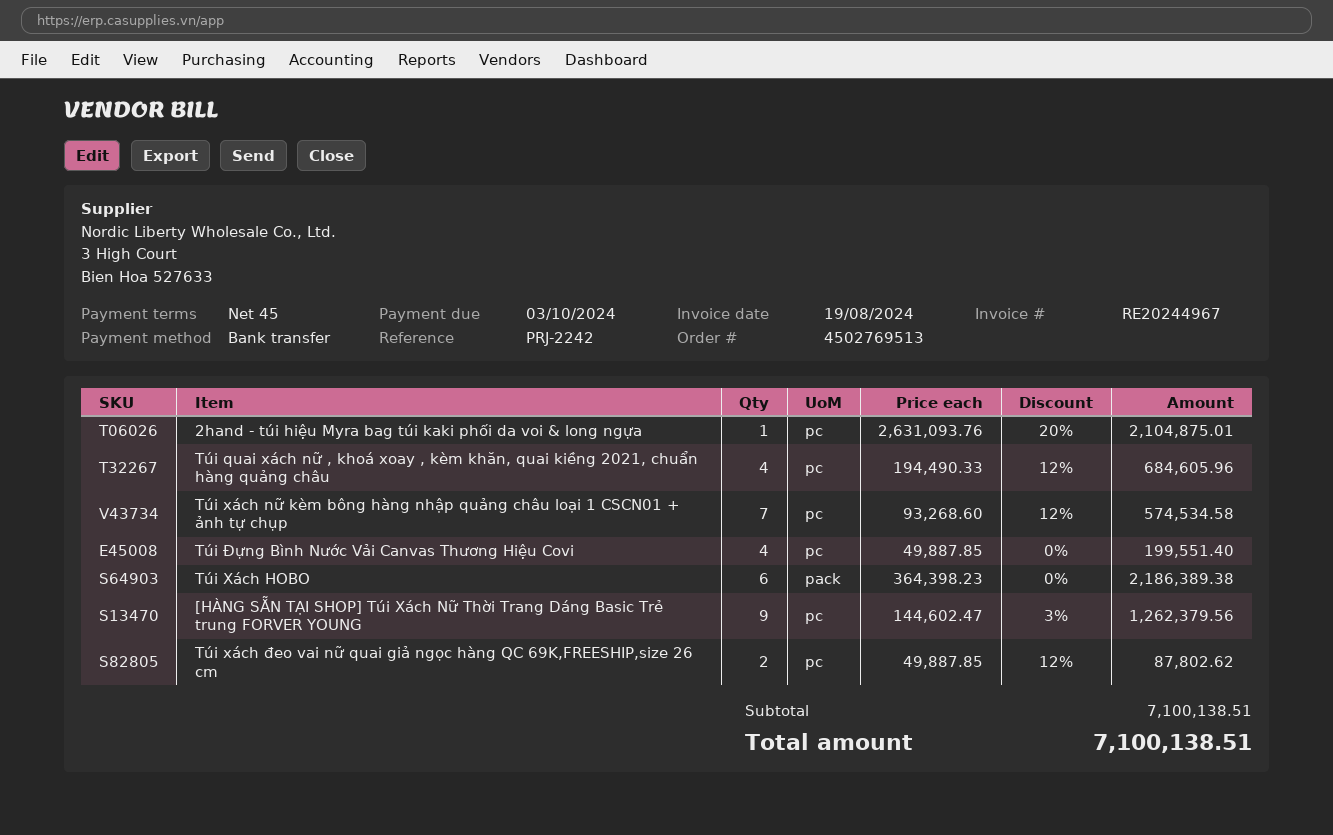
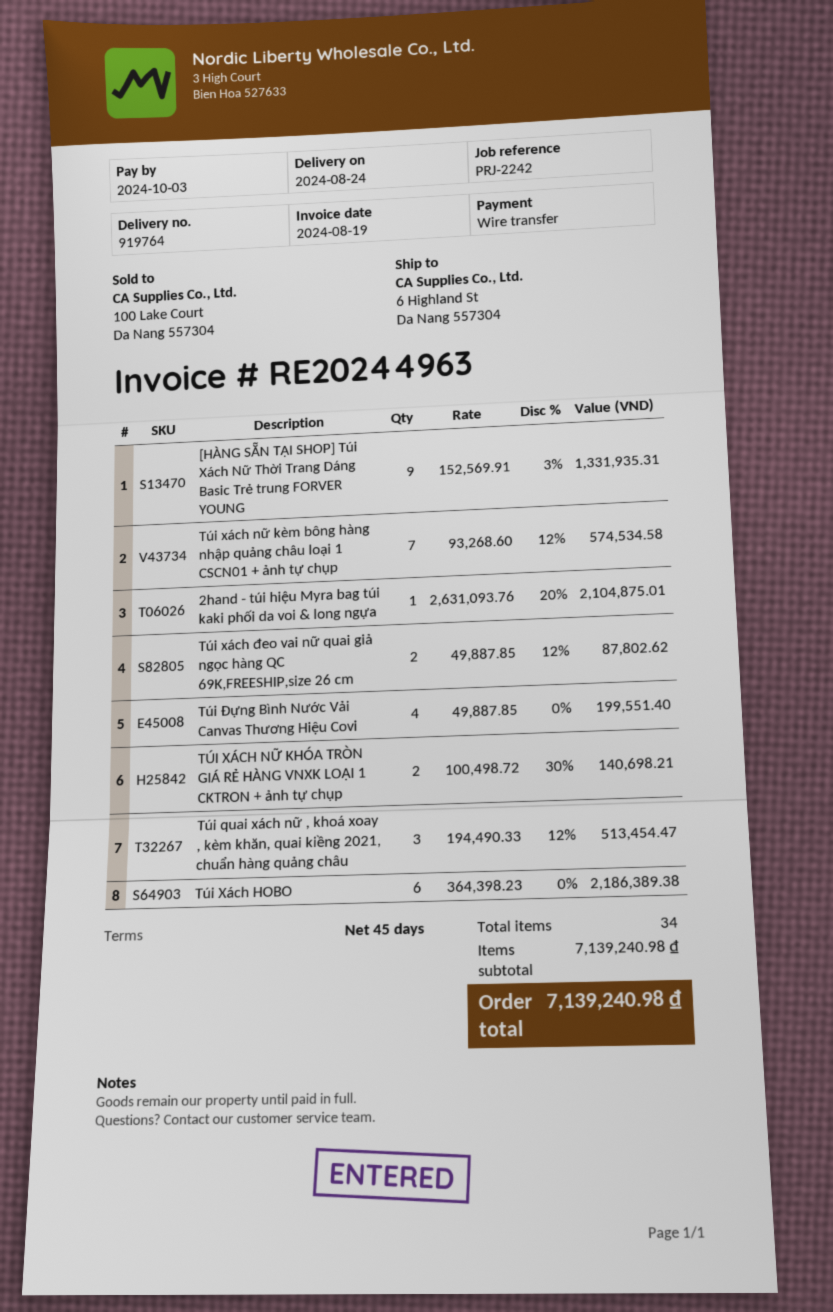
invoice number: RE20244967 -> RE20244963
Túi quai xách nữ , khoá xoay , kèm khăn, quai kiềng 2021, chuẩn hàng quảng châu: 4 x 194490.33 - 12% = 684605.96 -> 3 x 194490.33 - 12% = 513454.47
[HÀNG SẴN TẠI SHOP] Túi Xách Nữ Thời Trang Dáng Basic Trẻ trung FORVER YOUNG: 9 x 144602.47 - 3% = 1262379.56 -> 9 x 152569.91 - 3% = 1331935.31
TÚI XÁCH NỮ KHÓA TRÒN GIÁ RẺ HÀNG VNXK LOẠI 1 CKTRON + ảnh tự chụp: none -> 2 x 100498.72 - 30% = 140698.21
subtotal: 7100138.51 -> 7139240.98
total: 7100138.51 -> 7139240.98

